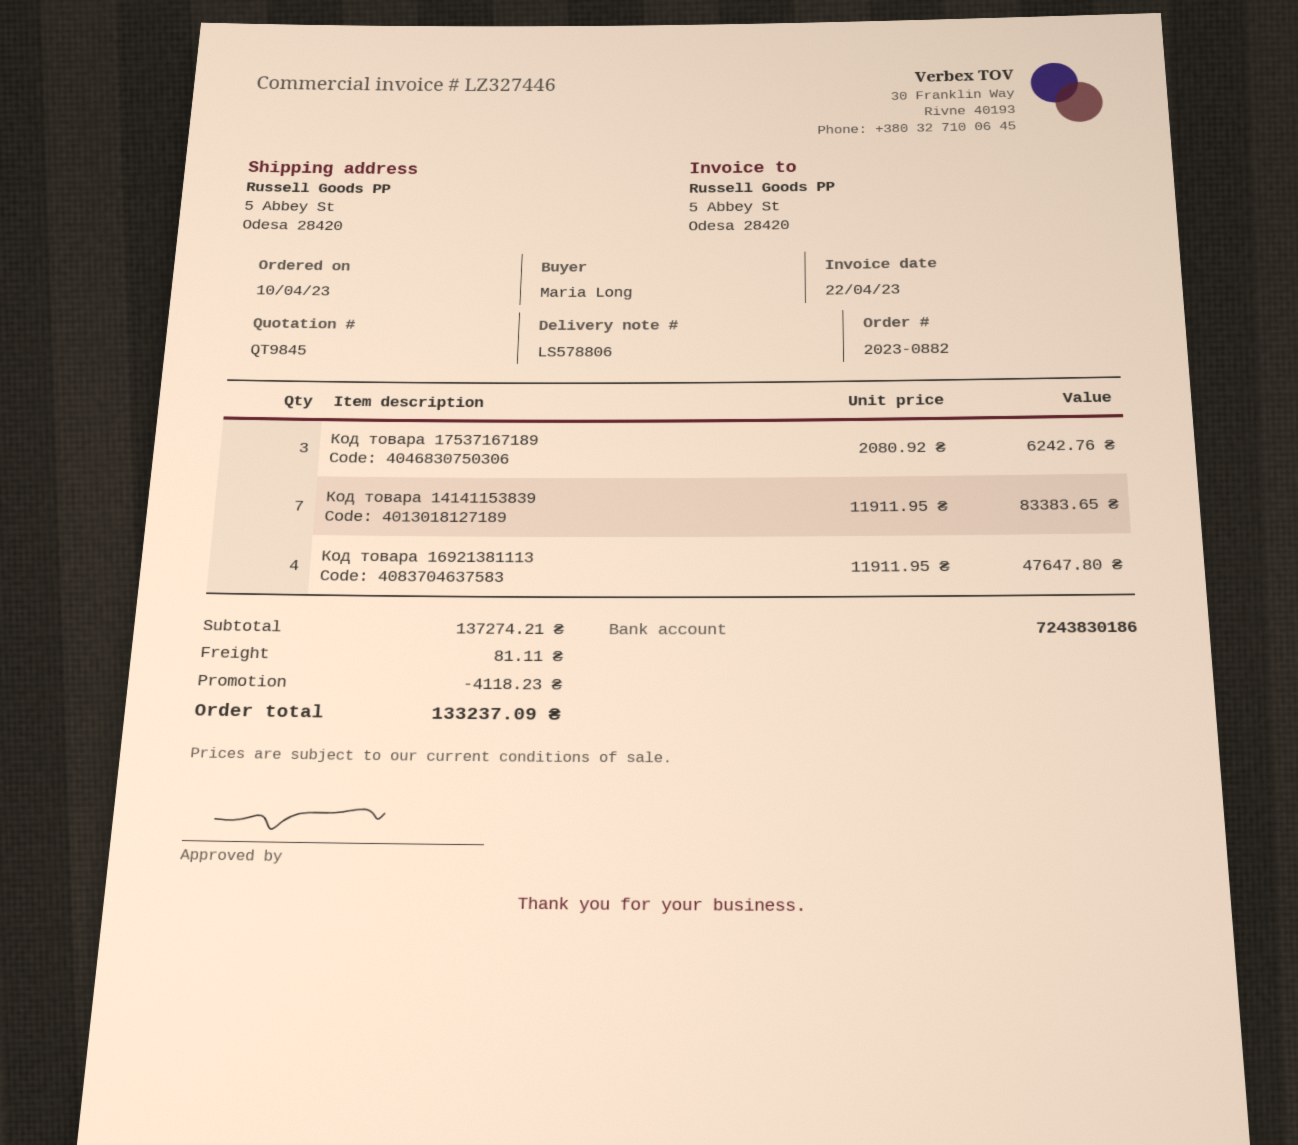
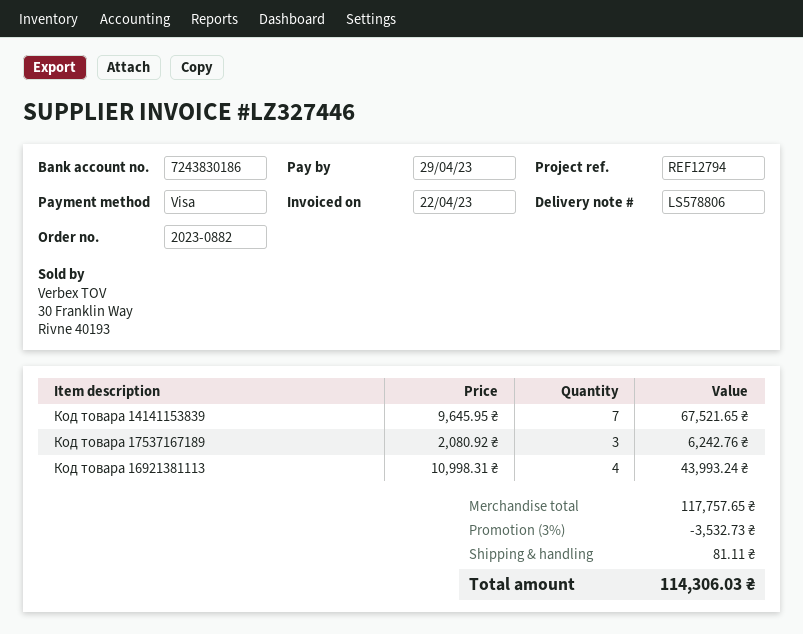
Код товара 14141153839: 7 x 11911.95 = 83383.65 -> 7 x 9645.95 = 67521.65
Код товара 16921381113: 4 x 11911.95 = 47647.80 -> 4 x 10998.31 = 43993.24
subtotal: 137274.21 -> 117757.65
discount: 4118.23 -> 3532.73
total: 133237.09 -> 114306.03

